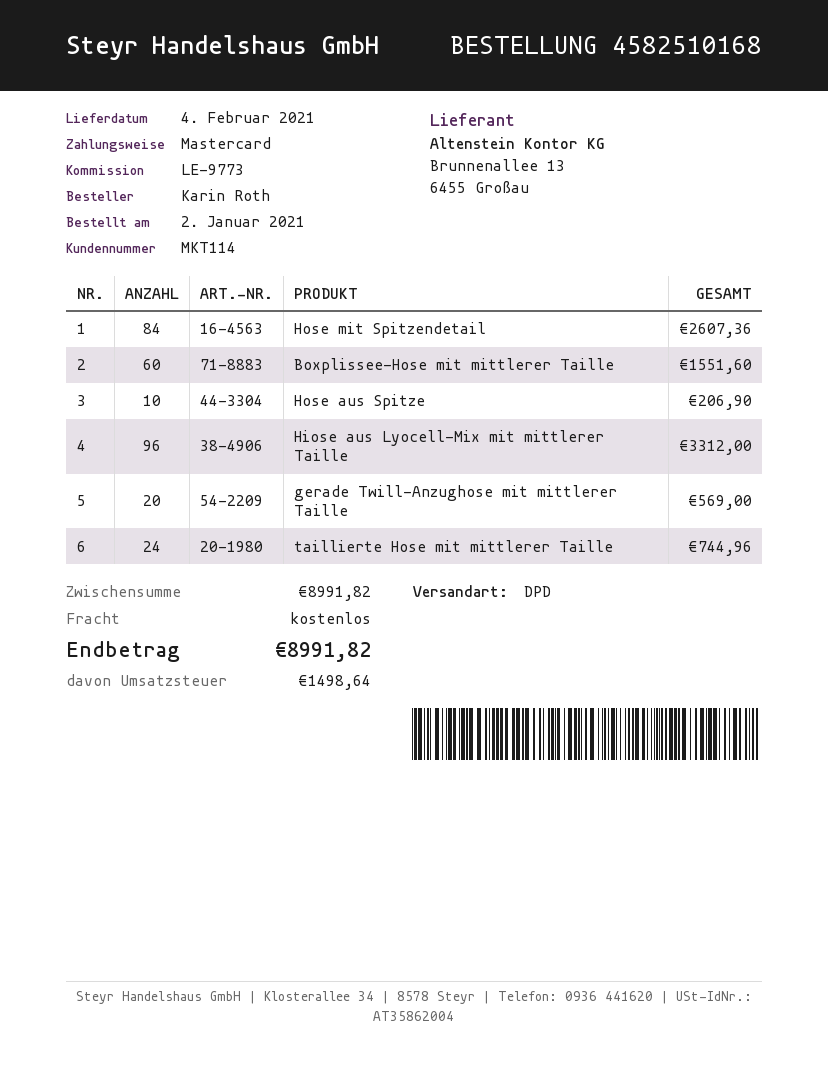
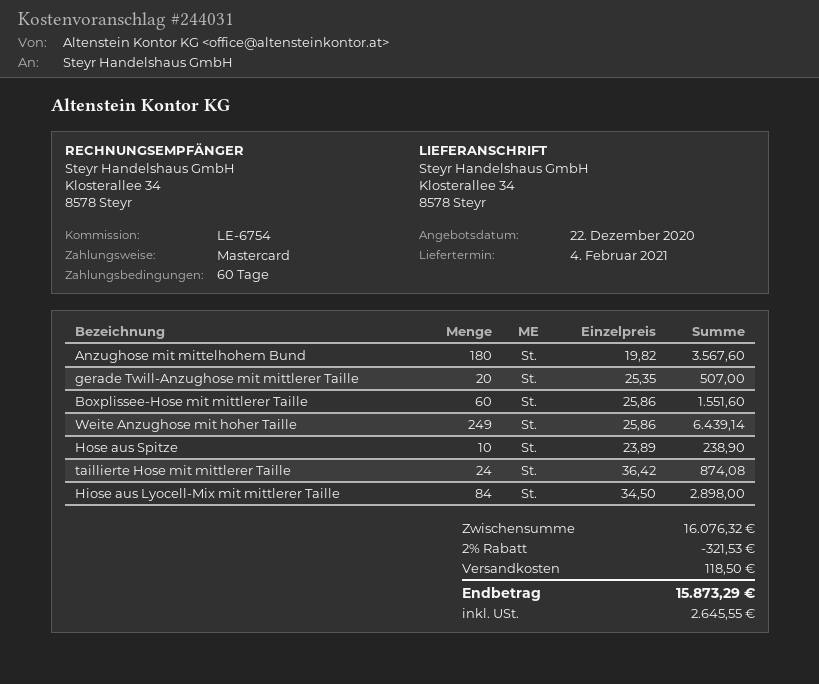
reference: LE-9773 -> LE-6754
Hose mit Spitzendetail: 84 for 2607.36 -> none
Hose aus Spitze: 10 for 206.90 -> 10 for 238.90
Hiose aus Lyocell-Mix mit mittlerer Taille: 96 for 3312.00 -> 84 for 2898.00
gerade Twill-Anzughose mit mittlerer Taille: 20 for 569.00 -> 20 for 507.00
taillierte Hose mit mittlerer Taille: 24 for 744.96 -> 24 for 874.08
Anzughose mit mittelhohem Bund: none -> 180 for 3567.60
Weite Anzughose mit hoher Taille: none -> 249 for 6439.14
subtotal: 8991.82 -> 16076.32
discount: none -> 2% = 321.53
shipping: 0.00 -> 118.50
tax: 1498.64 -> 2645.55
total: 8991.82 -> 15873.29

